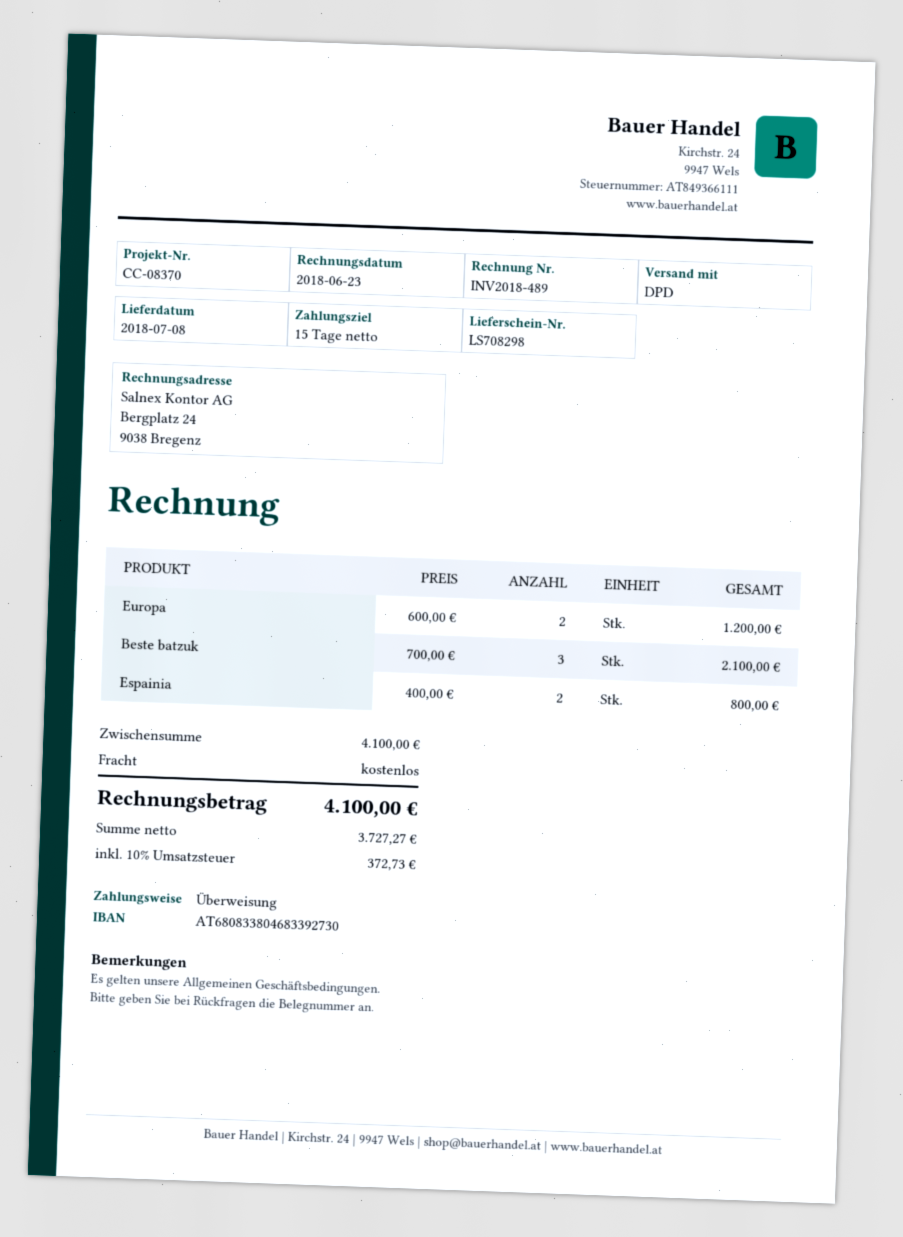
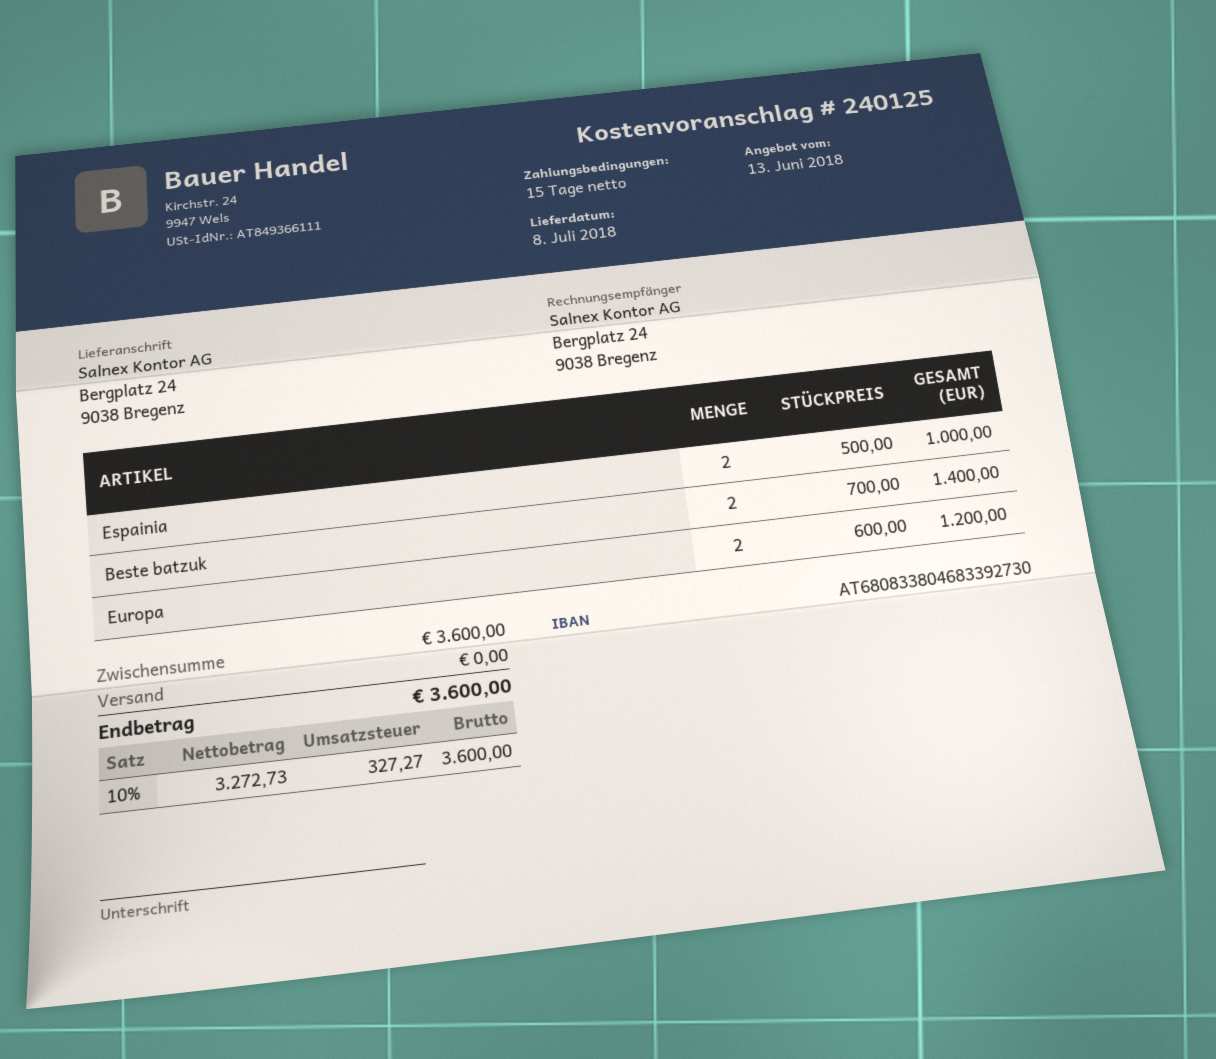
Beste batzuk: 3 x 700.00 = 2100.00 -> 2 x 700.00 = 1400.00
Espainia: 2 x 400.00 = 800.00 -> 2 x 500.00 = 1000.00
subtotal: 4100.00 -> 3600.00
net: 3727.27 -> 3272.73
tax: 10% = 372.73 -> 10% = 327.27
total: 4100.00 -> 3600.00

